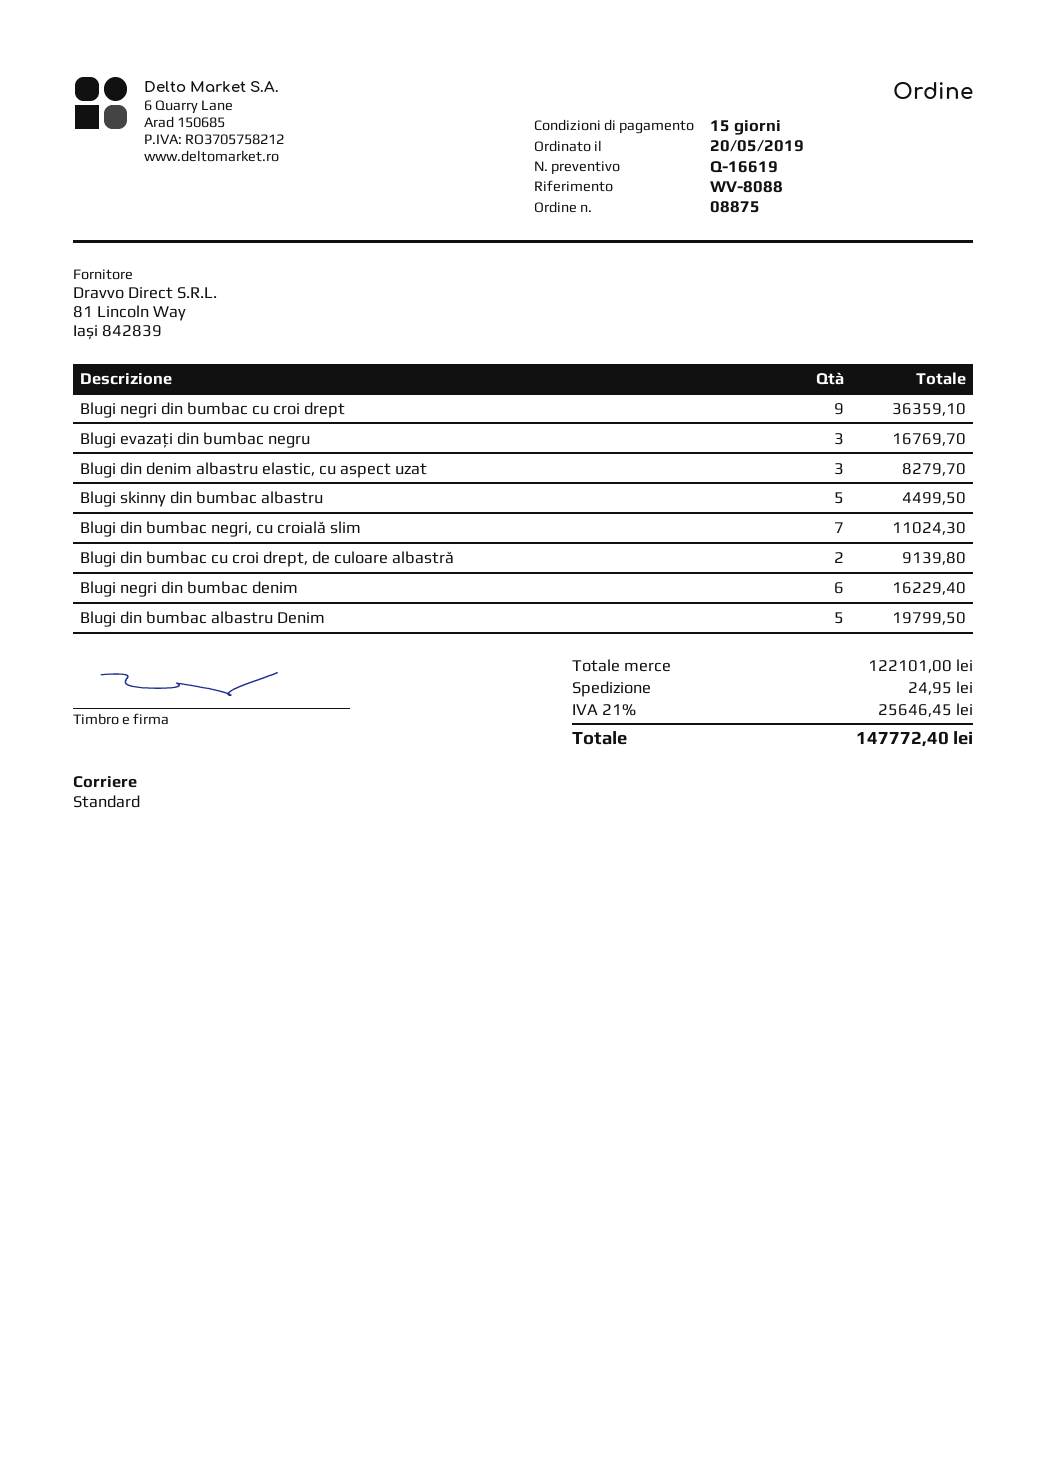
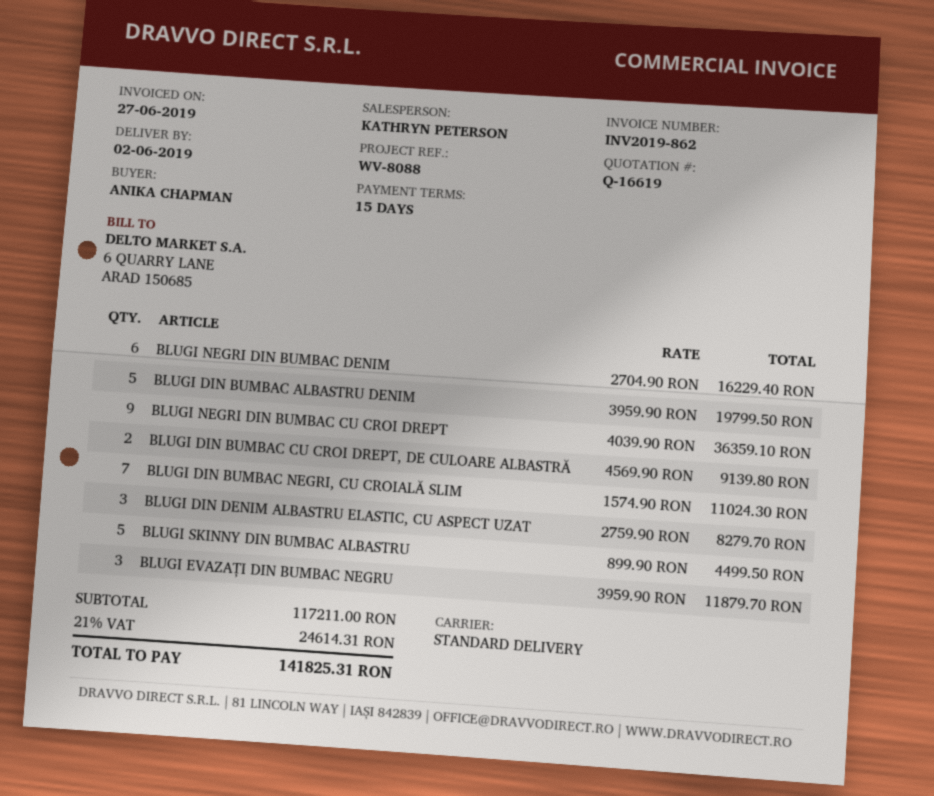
Blugi evazați din bumbac negru: 3 for 16769.70 -> 3 for 11879.70
subtotal: 122101.00 -> 117211.00
shipping: 24.95 -> none
tax: 21% = 25646.45 -> 21% = 24614.31
total: 147772.40 -> 141825.31

